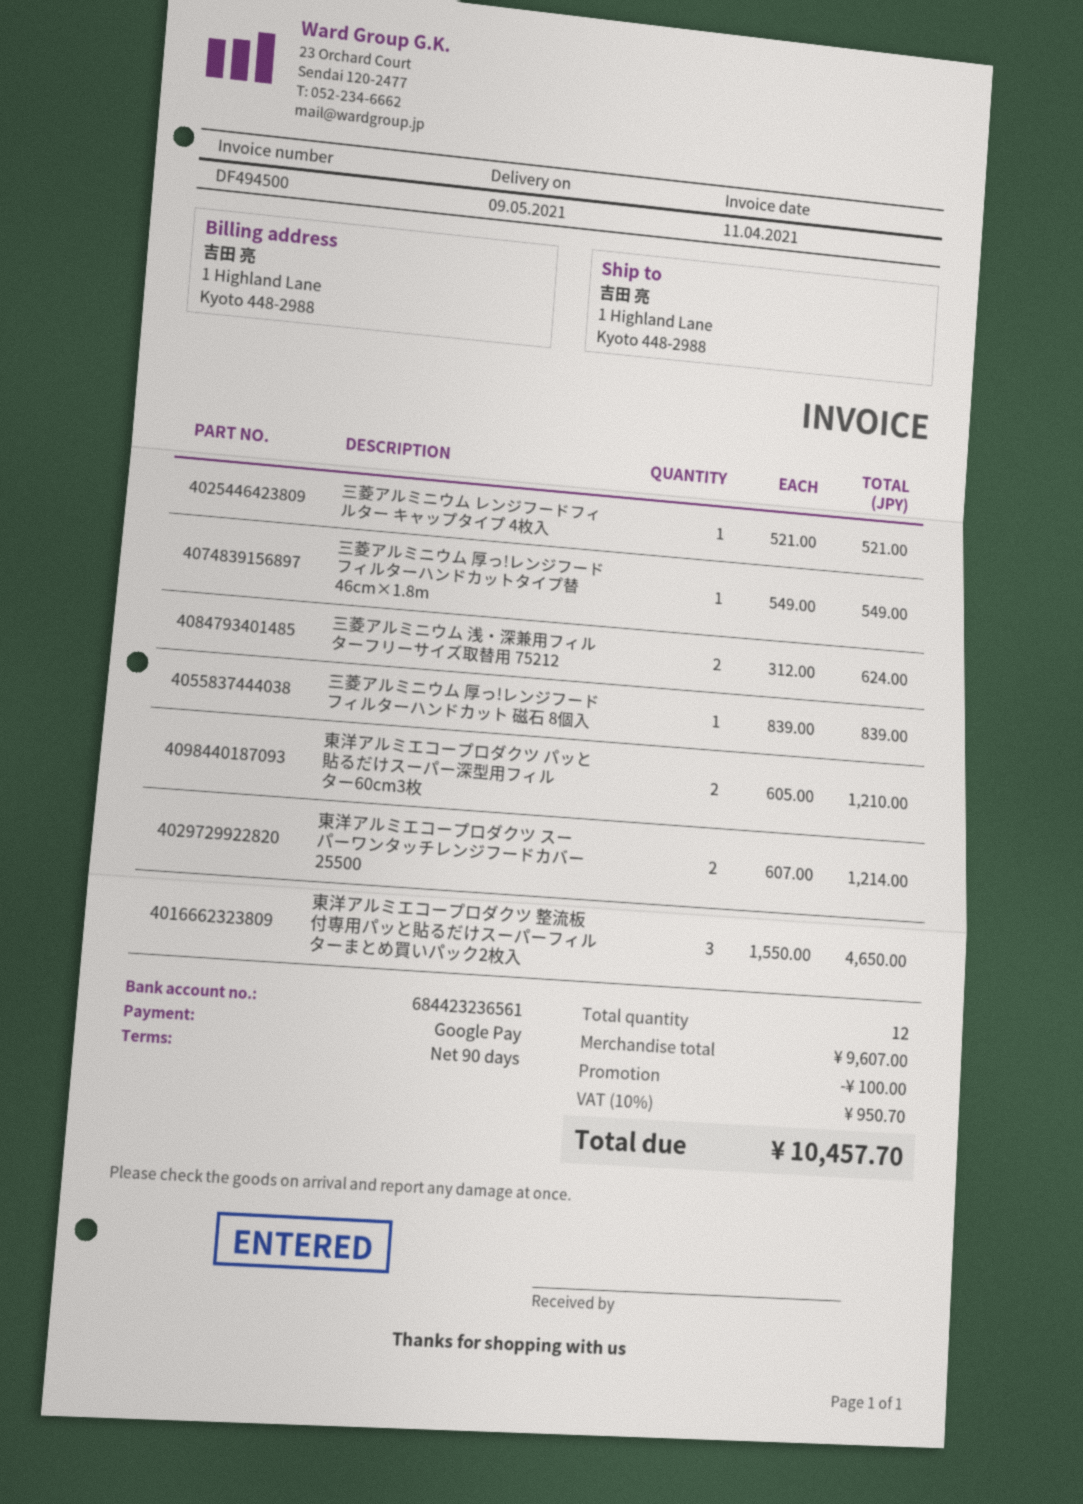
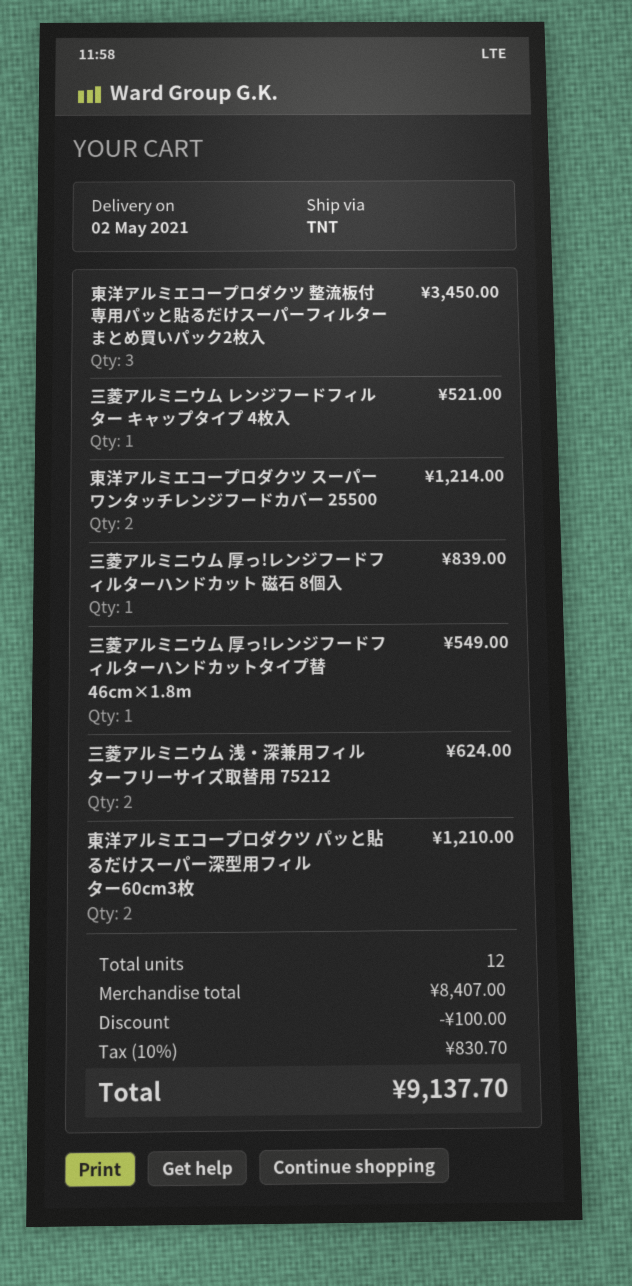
delivery date: 2021-05-09 -> 2021-05-02
東洋アルミエコープロダクツ 整流板付専用パッと貼るだけスーパーフィルターまとめ買いパック2枚入: 3 for 4650.00 -> 3 for 3450.00
subtotal: 9607.00 -> 8407.00
tax: 10% = 950.70 -> 10% = 830.70
total: 10457.70 -> 9137.70

